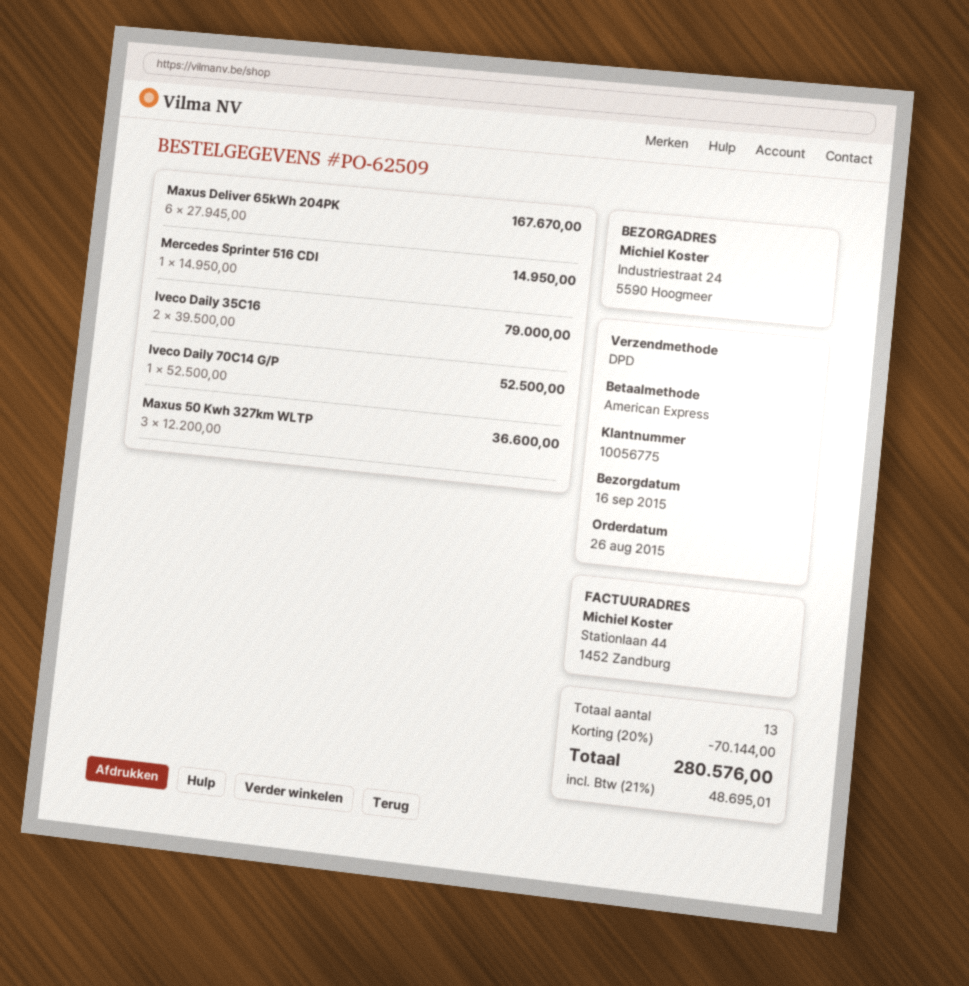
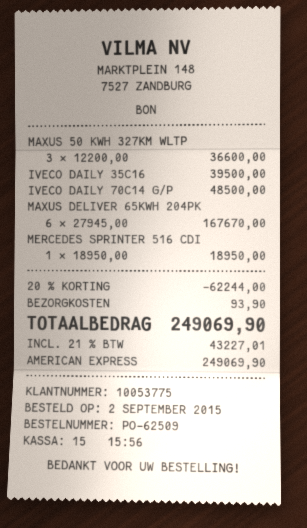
order date: 2015-08-26 -> 2015-09-02
customer number: 10056775 -> 10053775
Mercedes Sprinter 516 CDI: 1 x 14950.00 = 14950.00 -> 1 x 18950.00 = 18950.00
Iveco Daily 35C16: 2 x 39500.00 = 79000.00 -> 1 x 39500.00 = 39500.00
Iveco Daily 70C14 G/P: 1 x 52500.00 = 52500.00 -> 1 x 48500.00 = 48500.00
discount: 20% = 70144.00 -> 20% = 62244.00
shipping: none -> 93.90
tax: 21% = 48695.01 -> 21% = 43227.01
total: 280576.00 -> 249069.90

